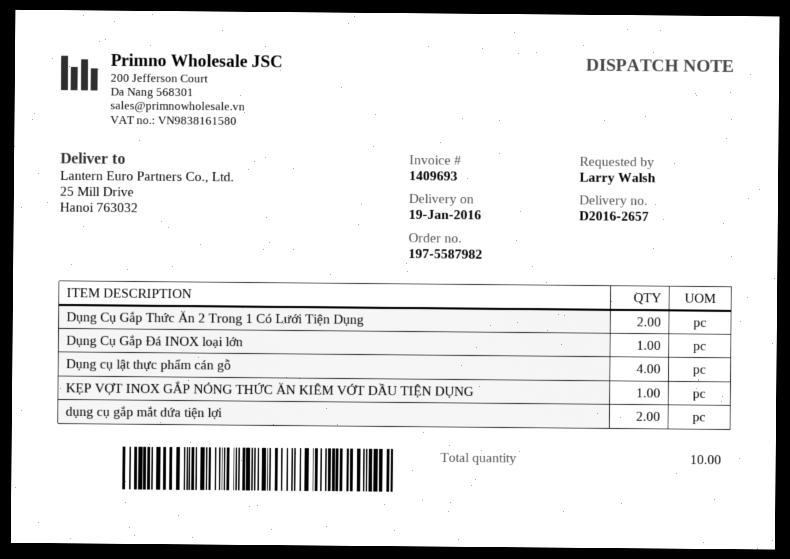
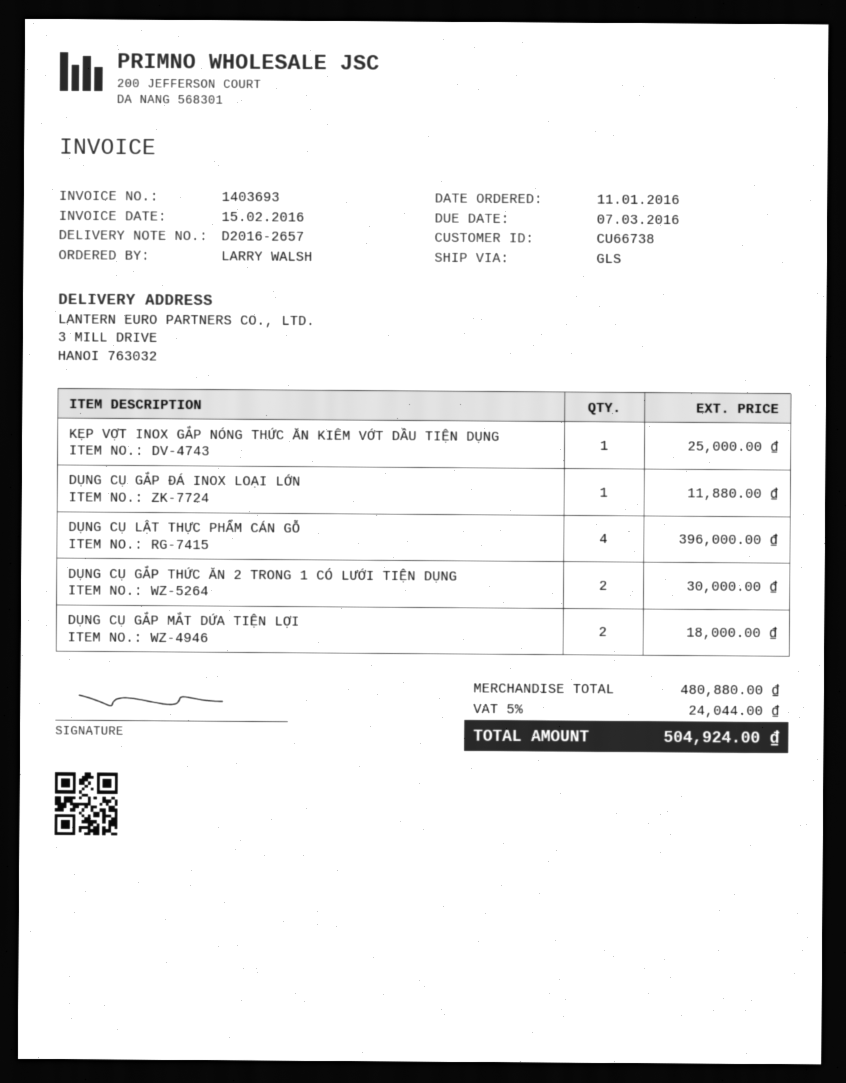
invoice number: 1409693 -> 1403693
ship to: 25 Mill Drive, Hanoi 763032 -> 3 MILL DRIVE, HANOI 763032

